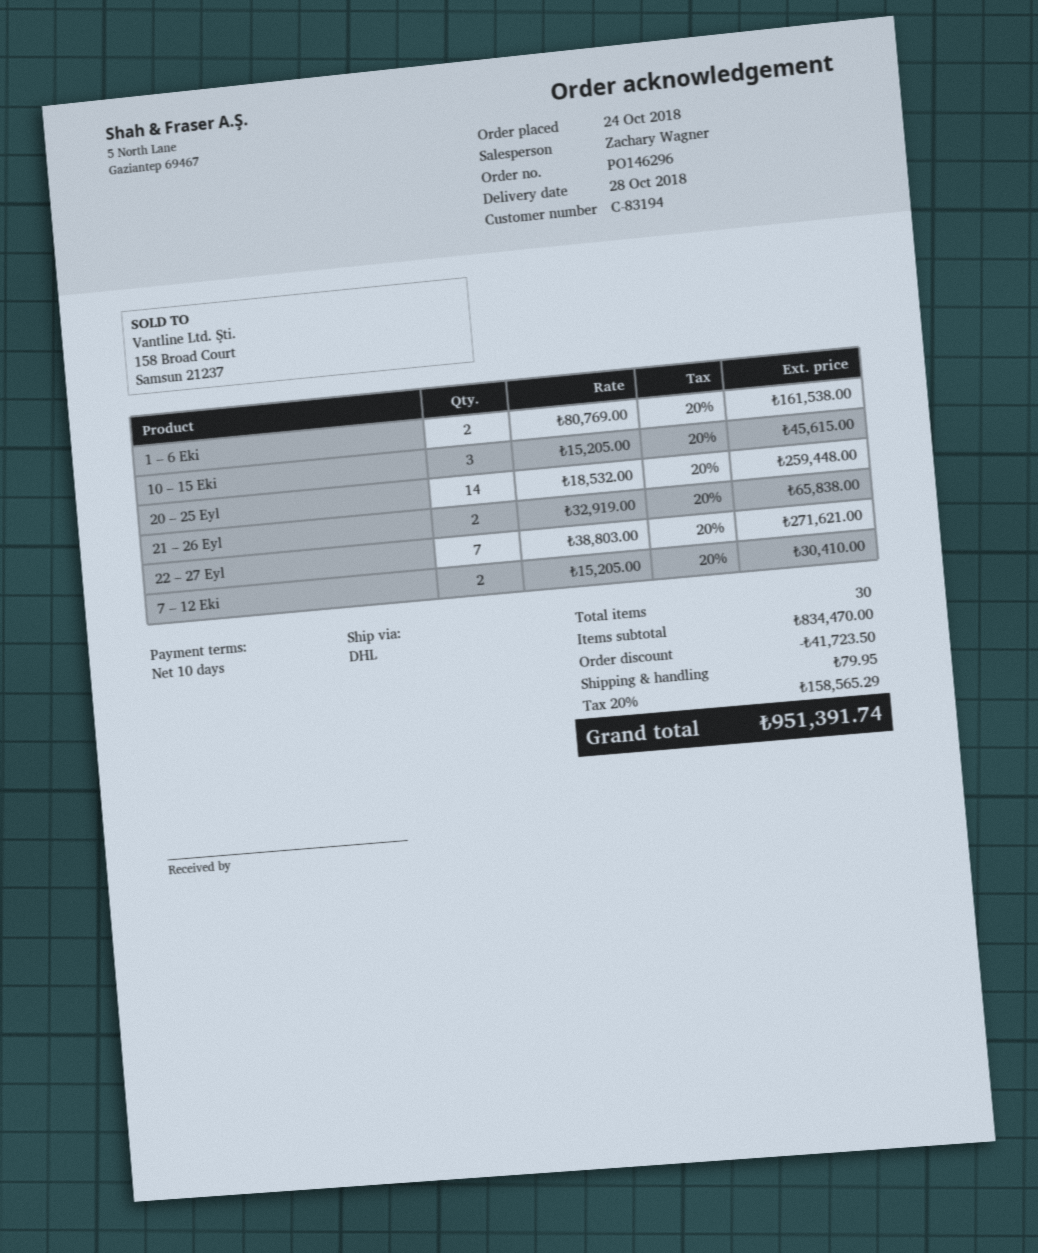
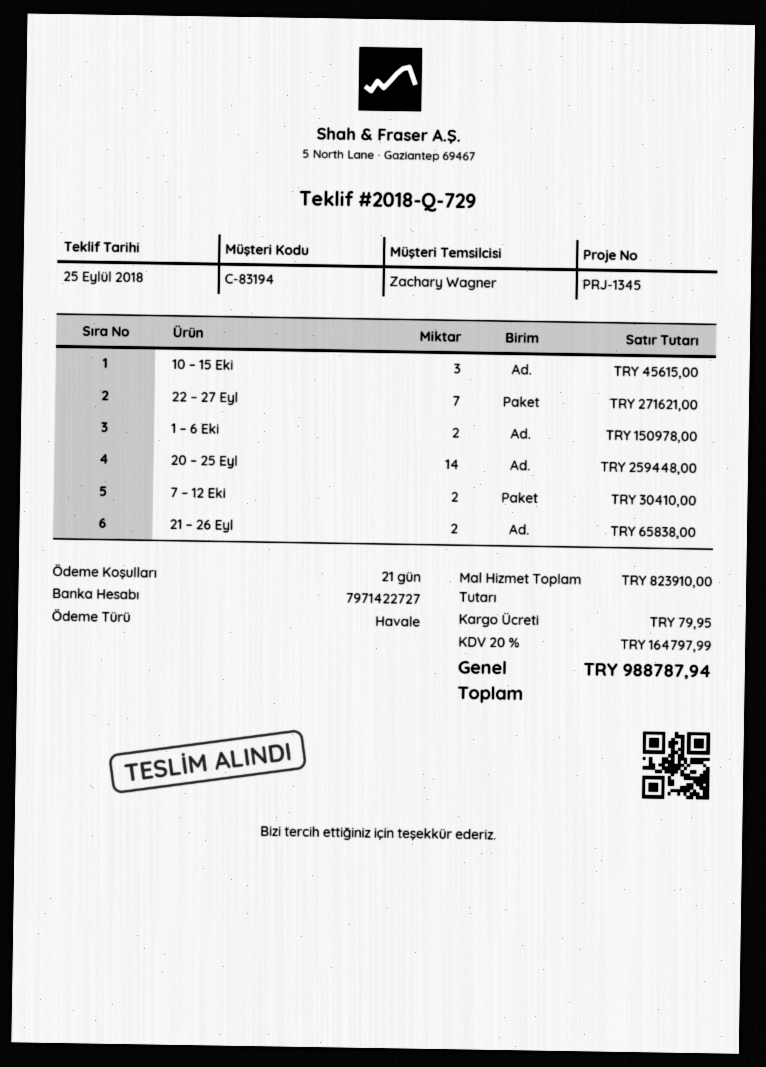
payment terms: 10 days -> 21 days
1 – 6 Eki: 2 for 161538.00 -> 2 for 150978.00
subtotal: 834470.00 -> 823910.00
discount: 41723.50 -> none
tax: 20% = 158565.29 -> 20% = 164797.99
total: 951391.74 -> 988787.94

